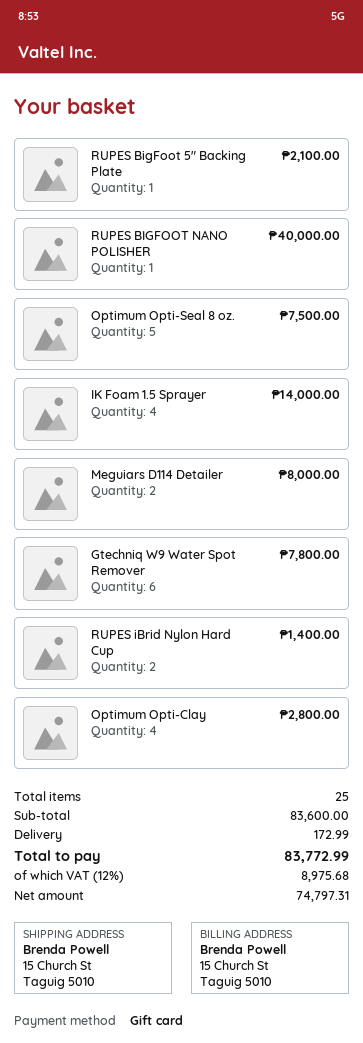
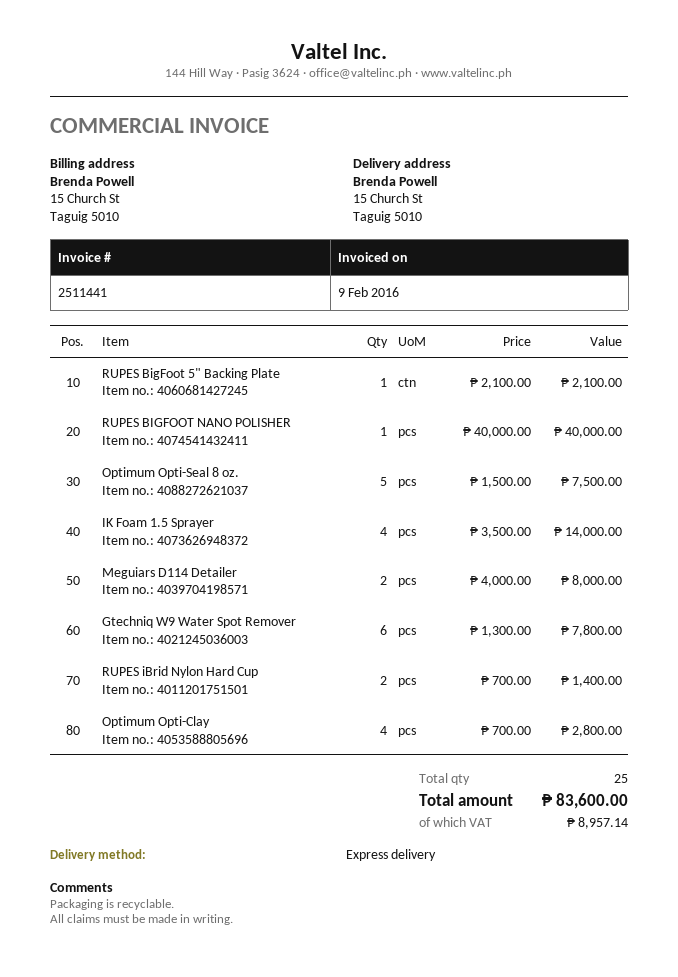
shipping: 172.99 -> none
tax: 8975.68 -> 8957.14
total: 83772.99 -> 83600.00

